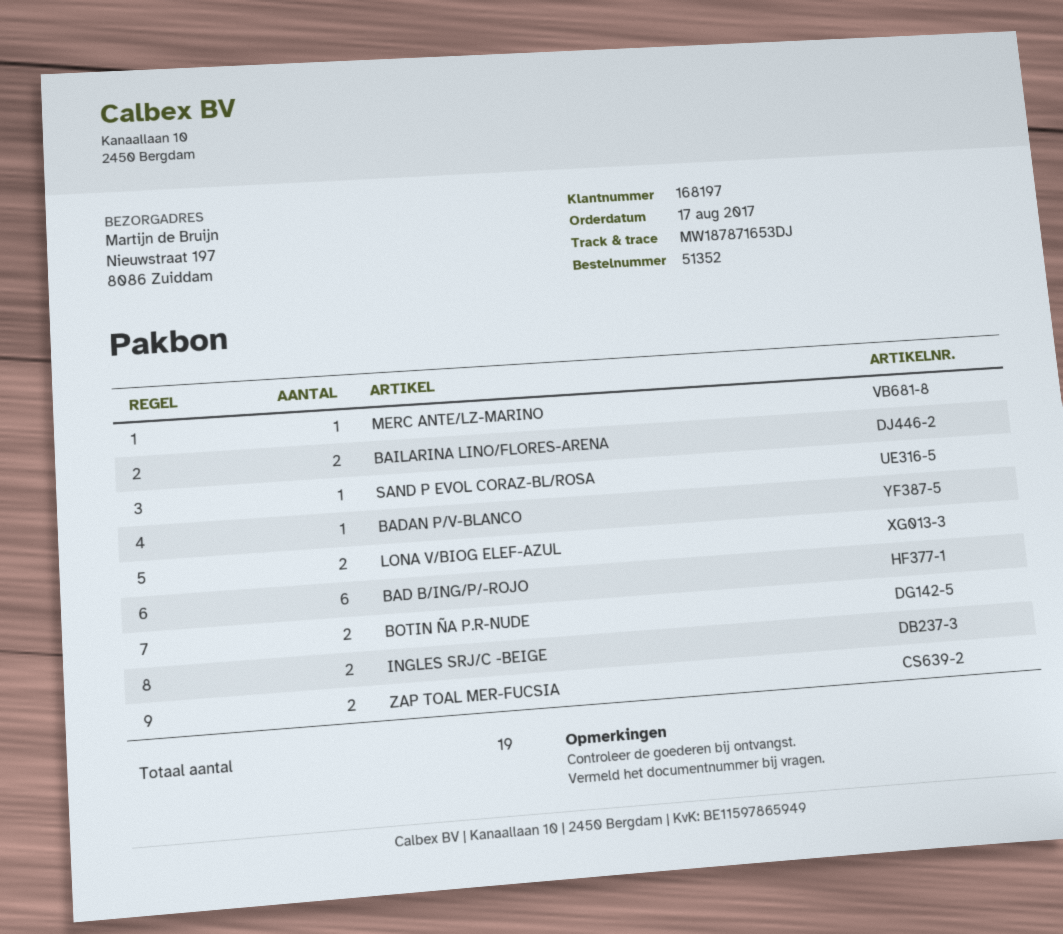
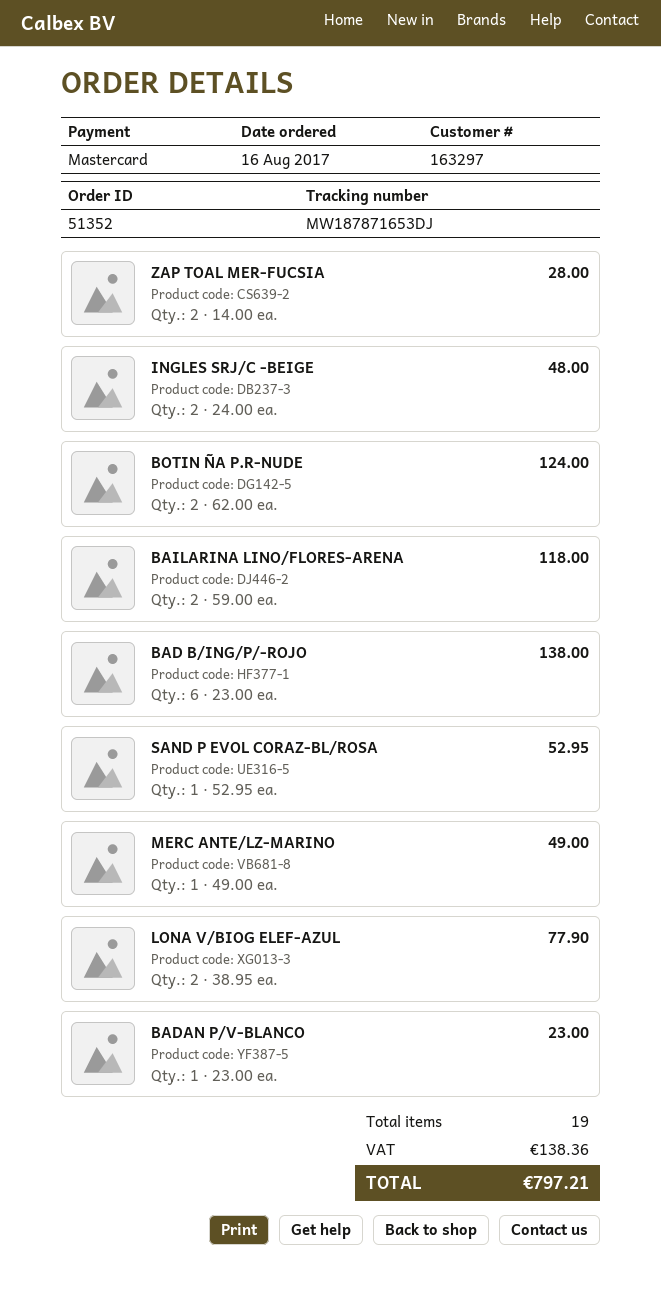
order date: 2017-08-17 -> 2017-08-16
customer number: 168197 -> 163297

